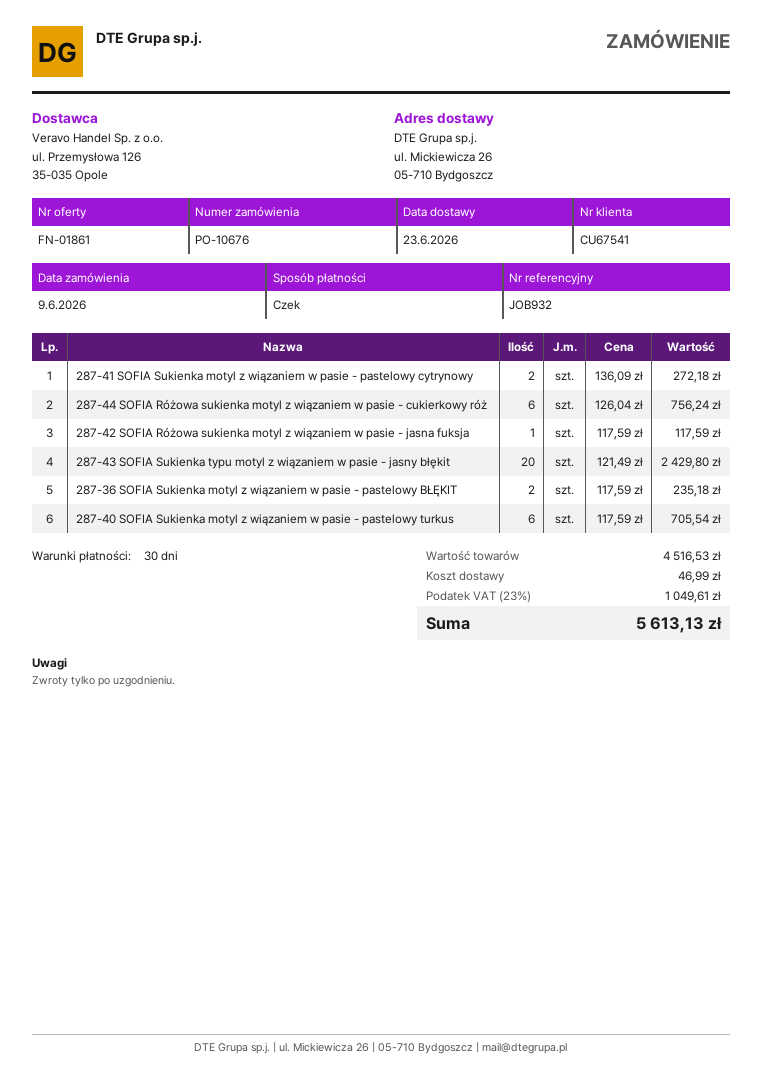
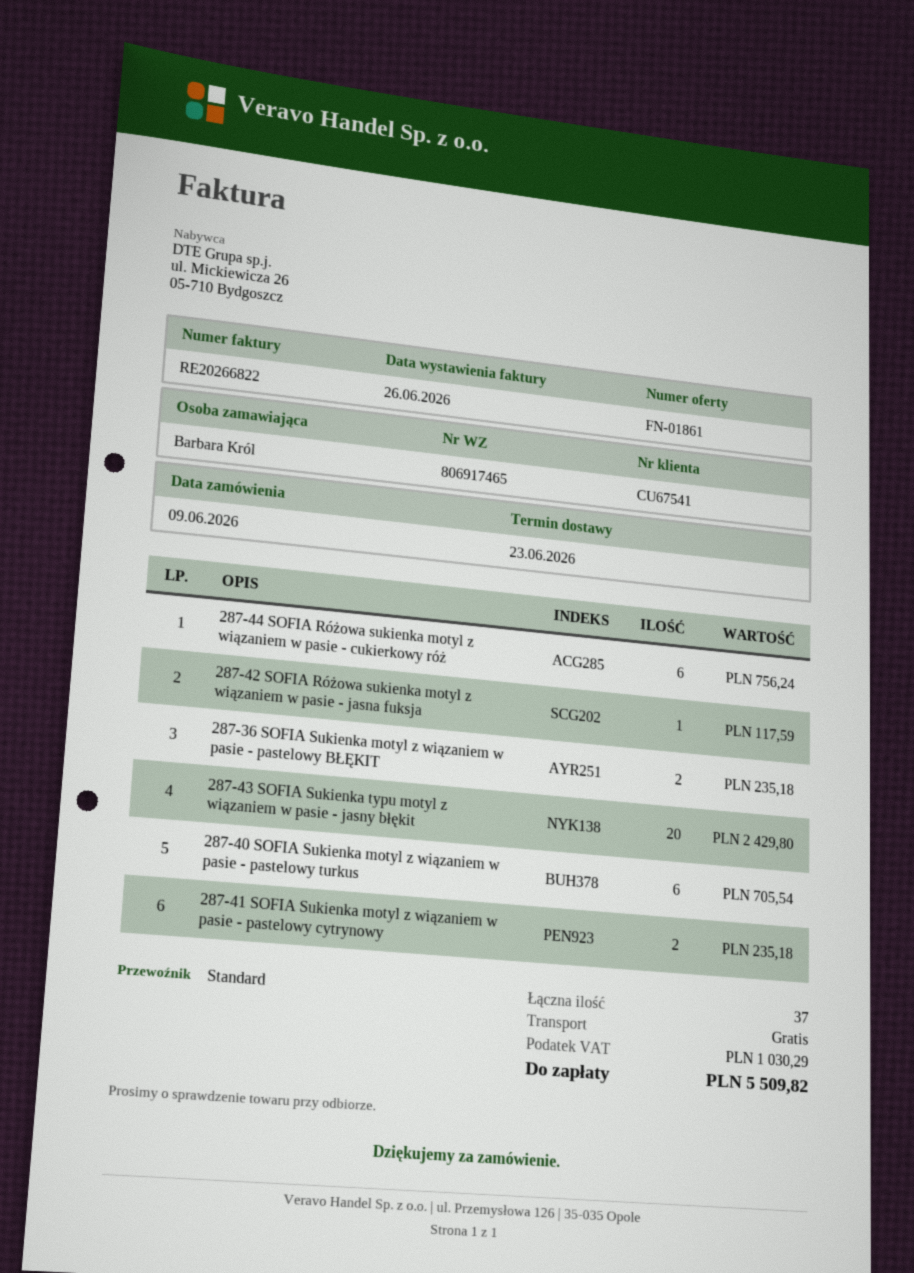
287-41 SOFIA Sukienka motyl z wiązaniem w pasie - pastelowy cytrynowy: 2 for 272.18 -> 2 for 235.18
shipping: 46.99 -> 0.00
tax: 1049.61 -> 1030.29
total: 5613.13 -> 5509.82

